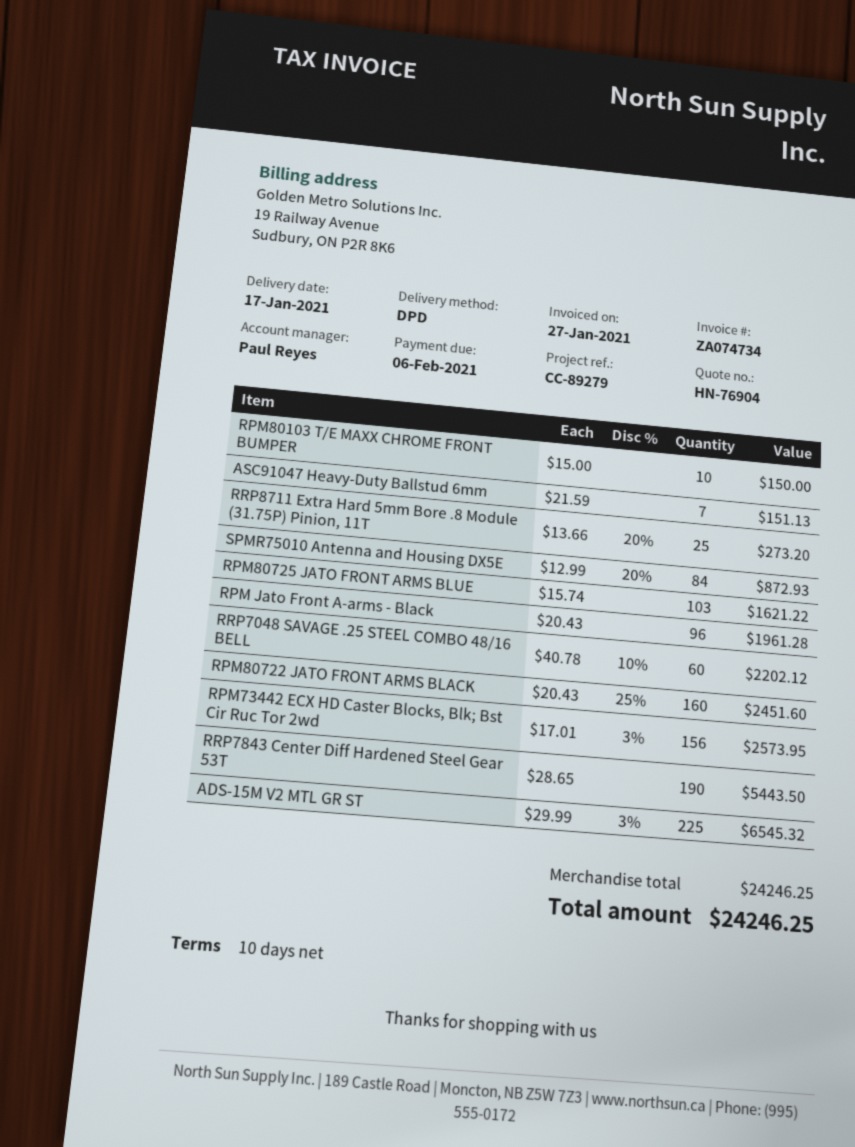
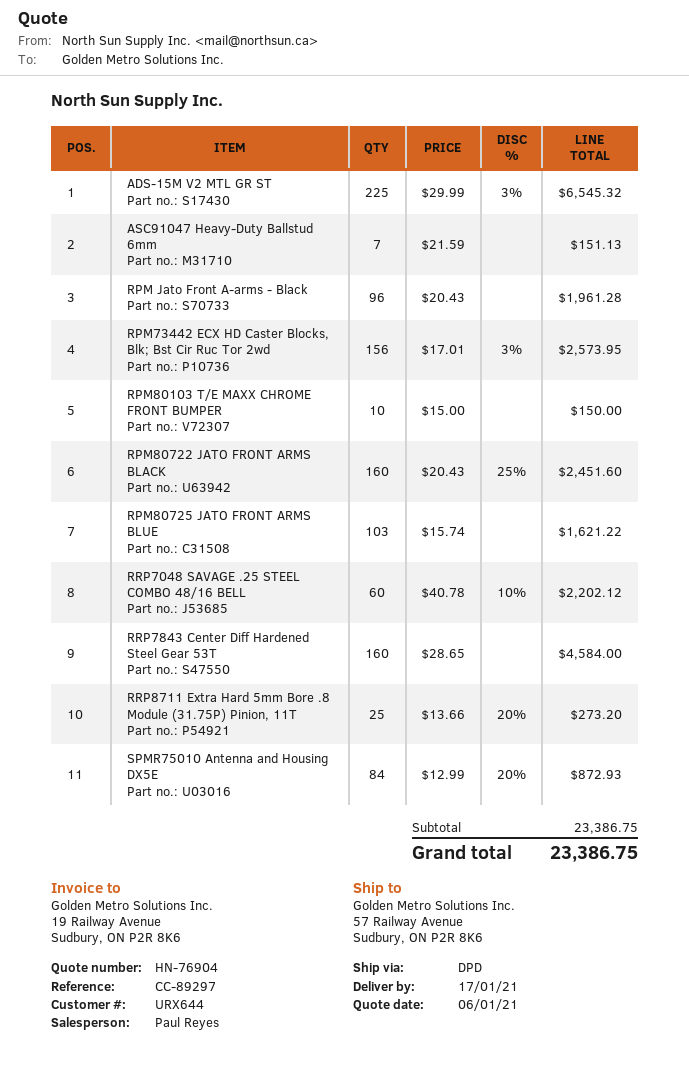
reference: CC-89279 -> CC-89297
RRP7843 Center Diff Hardened Steel Gear 53T: 190 x 28.65 = 5443.50 -> 160 x 28.65 = 4584.00
subtotal: 24246.25 -> 23386.75
total: 24246.25 -> 23386.75

